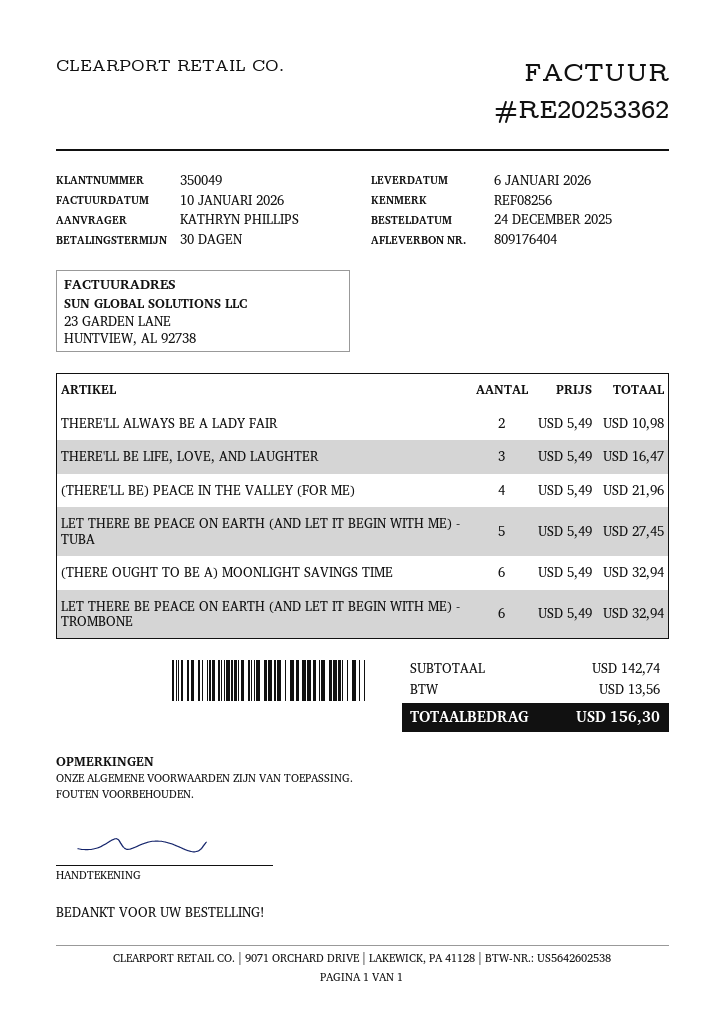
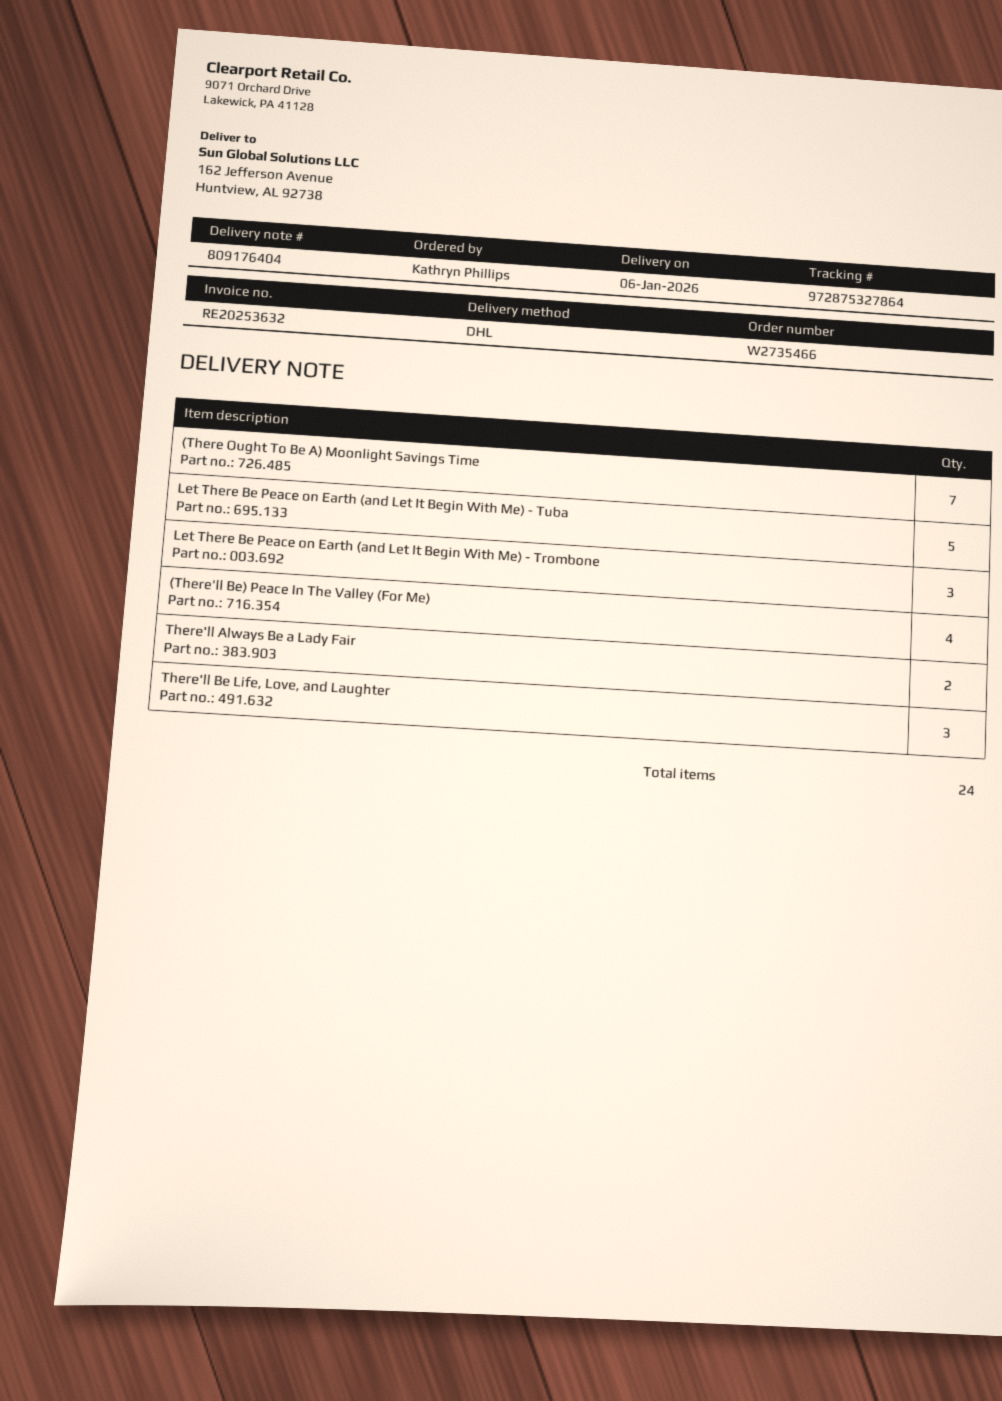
invoice number: RE20253362 -> RE20253632
(THERE OUGHT TO BE A) MOONLIGHT SAVINGS TIME: 6 -> 7
LET THERE BE PEACE ON EARTH (AND LET IT BEGIN WITH ME) - TROMBONE: 6 -> 3

